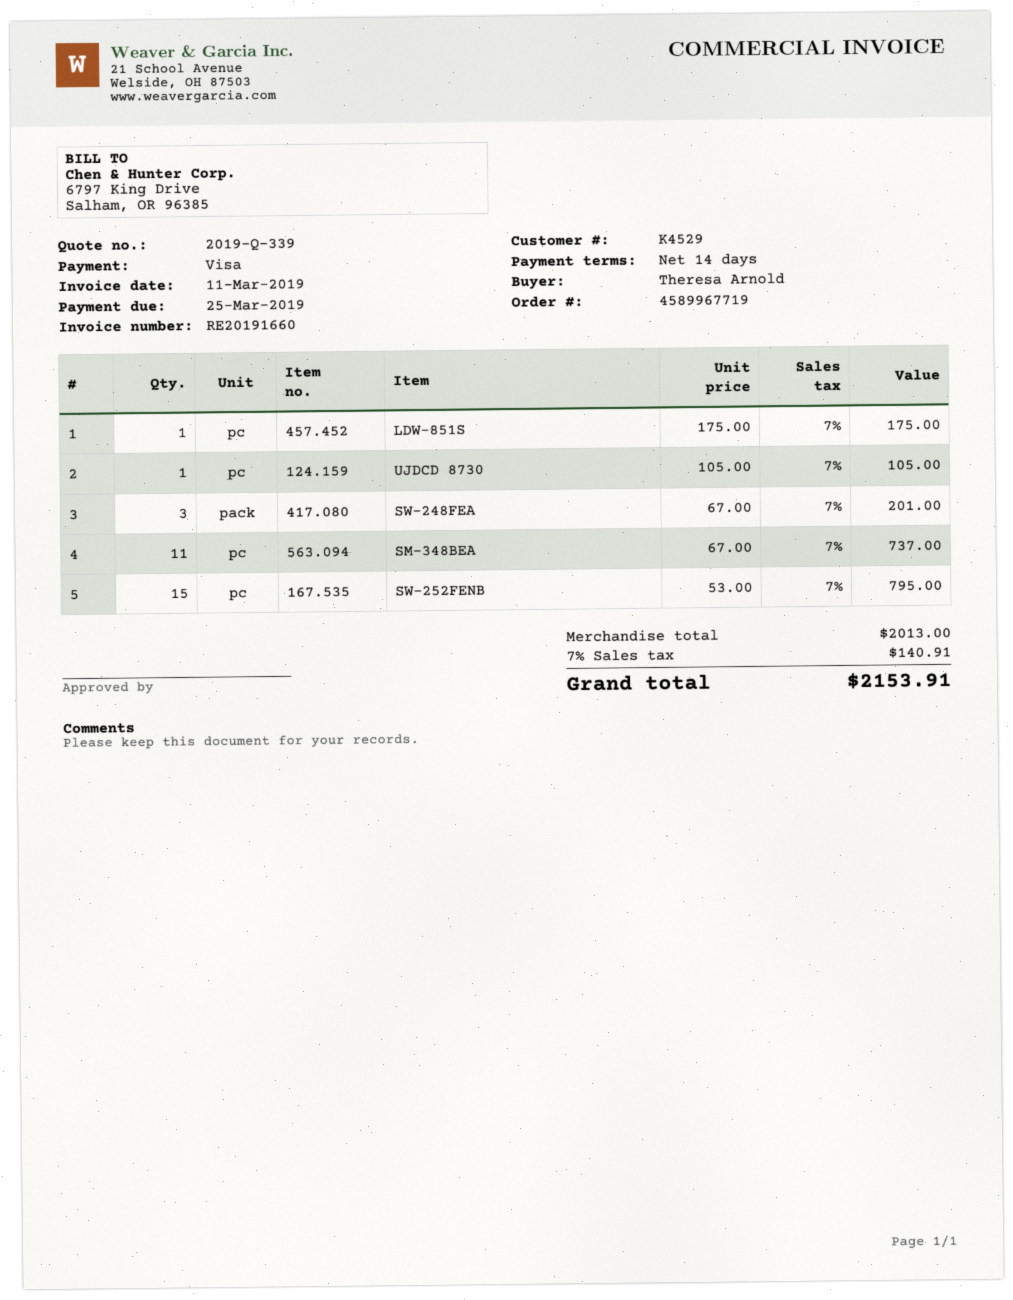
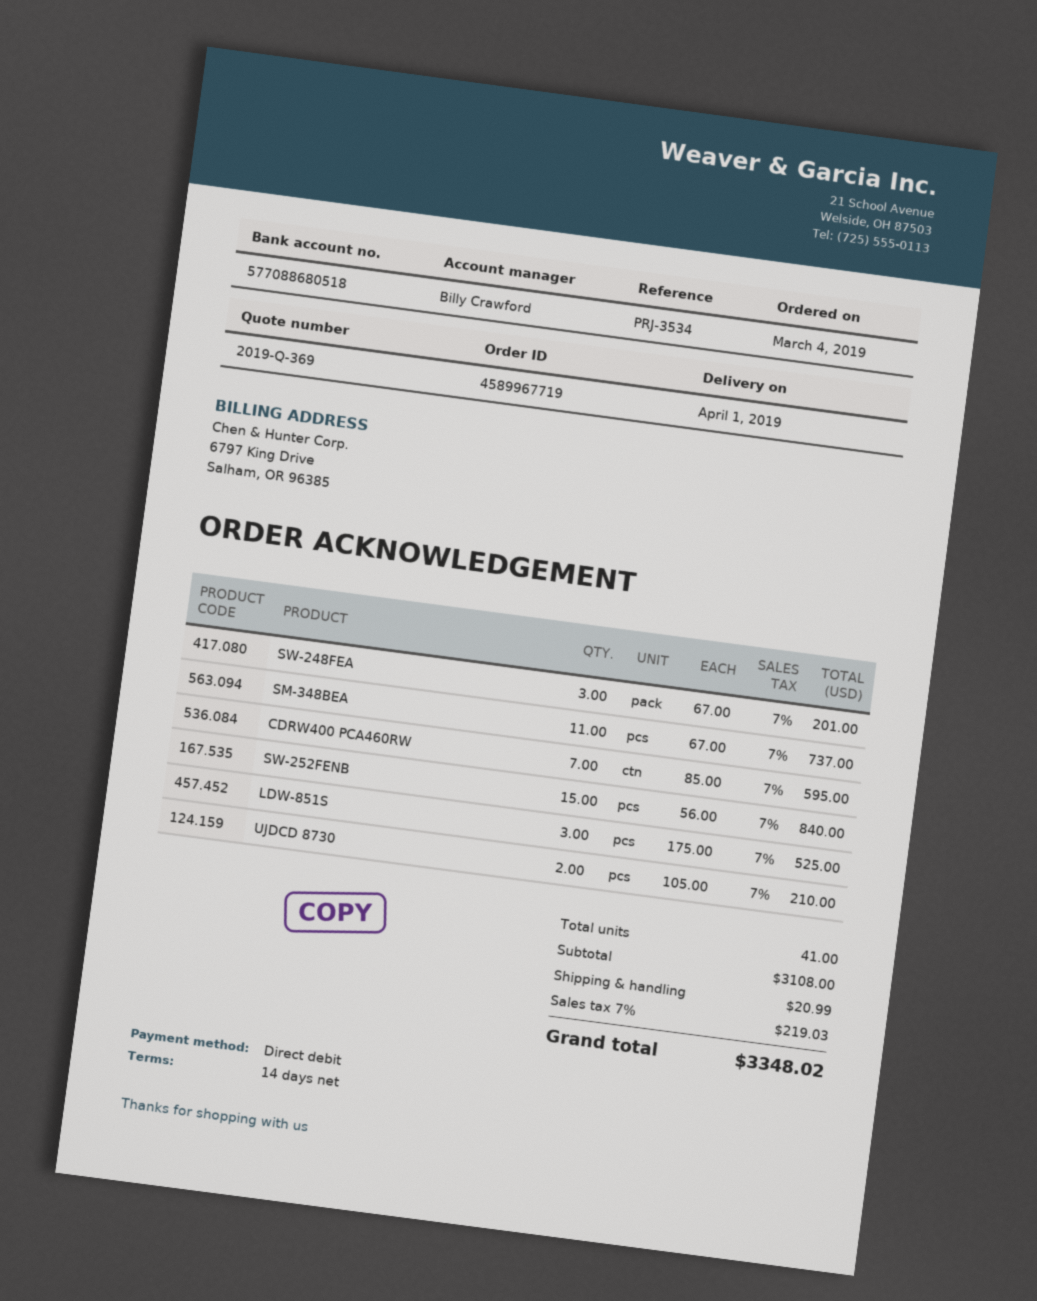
quote number: 2019-Q-339 -> 2019-Q-369
payment method: Visa -> direct debit
LDW-851S: 1 x 175.00 = 175.00 -> 3 x 175.00 = 525.00
UJDCD 8730: 1 x 105.00 = 105.00 -> 2 x 105.00 = 210.00
SW-252FENB: 15 x 53.00 = 795.00 -> 15 x 56.00 = 840.00
CDRW400 PCA460RW: none -> 7 x 85.00 = 595.00
subtotal: 2013.00 -> 3108.00
shipping: none -> 20.99
tax: 7% = 140.91 -> 7% = 219.03
total: 2153.91 -> 3348.02

